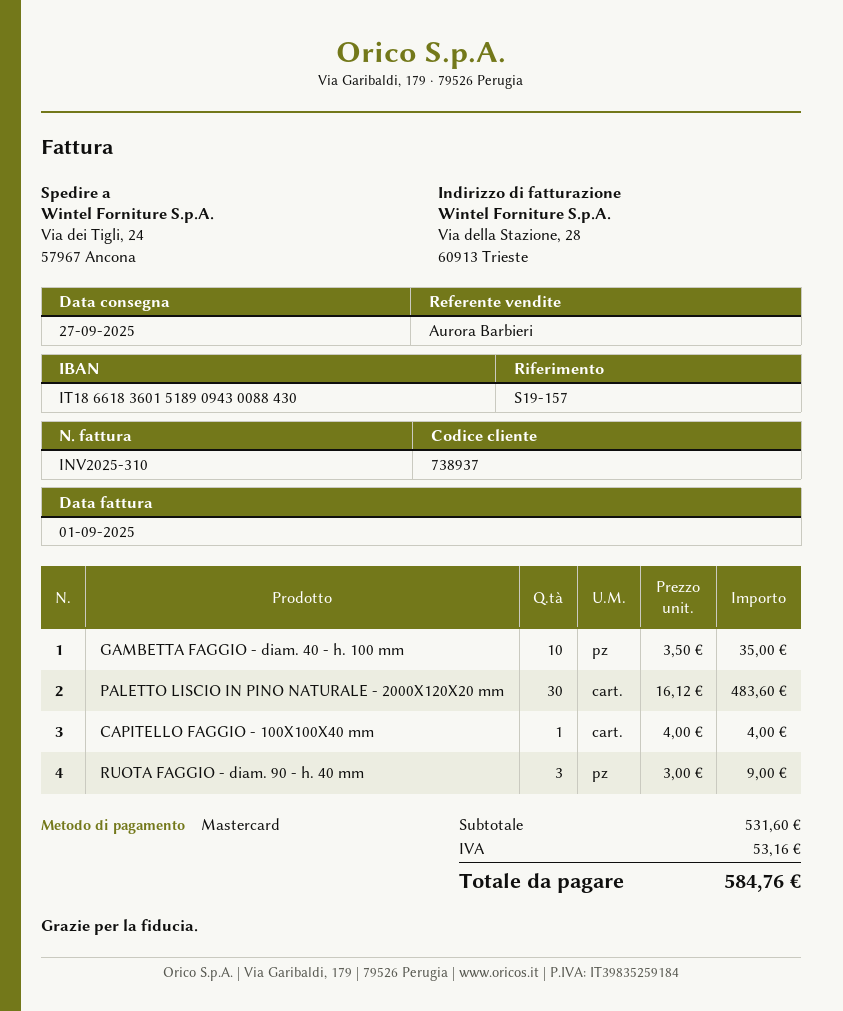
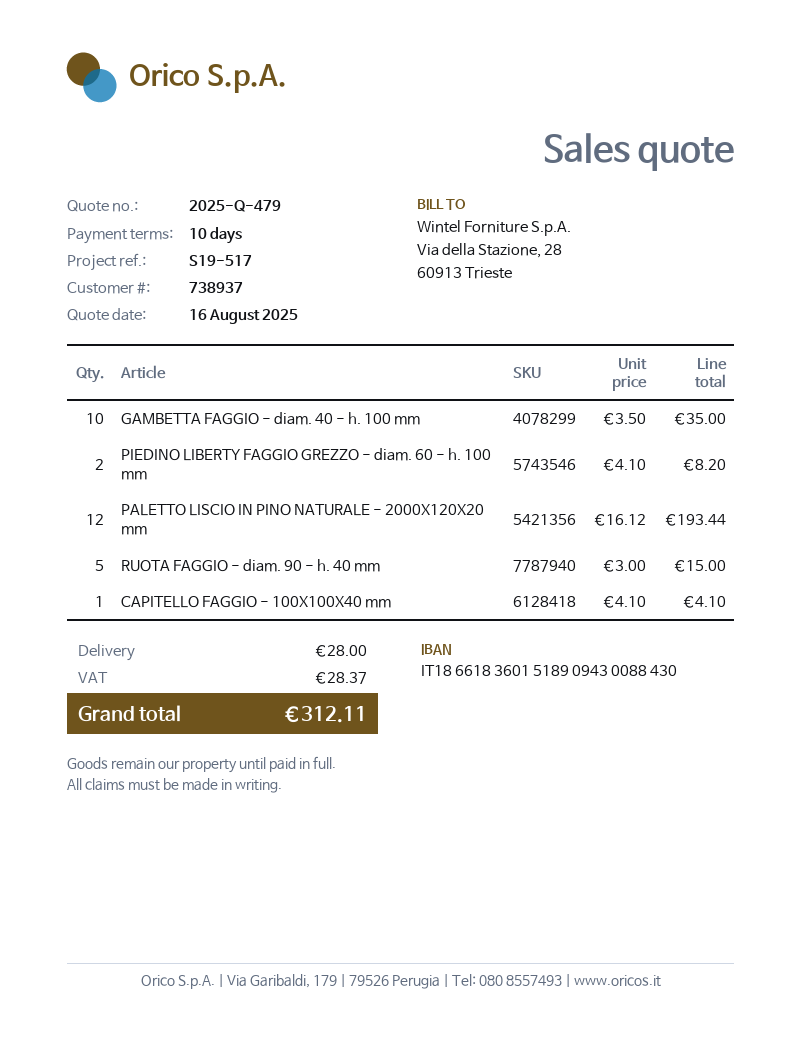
reference: S19-157 -> S19-517
PALETTO LISCIO IN PINO NATURALE - 2000X120X20 mm: 30 x 16.12 = 483.60 -> 12 x 16.12 = 193.44
CAPITELLO FAGGIO - 100X100X40 mm: 1 x 4.00 = 4.00 -> 1 x 4.10 = 4.10
RUOTA FAGGIO - diam. 90 - h. 40 mm: 3 x 3.00 = 9.00 -> 5 x 3.00 = 15.00
PIEDINO LIBERTY FAGGIO GREZZO - diam. 60 - h. 100 mm: none -> 2 x 4.10 = 8.20
shipping: none -> 28.00
tax: 53.16 -> 28.37
total: 584.76 -> 312.11

